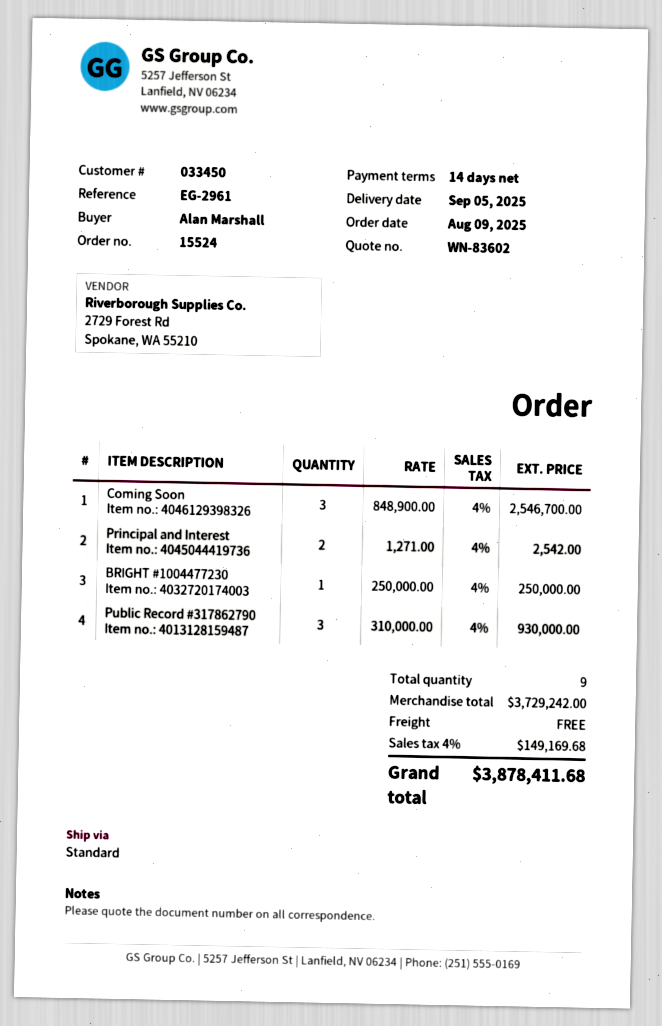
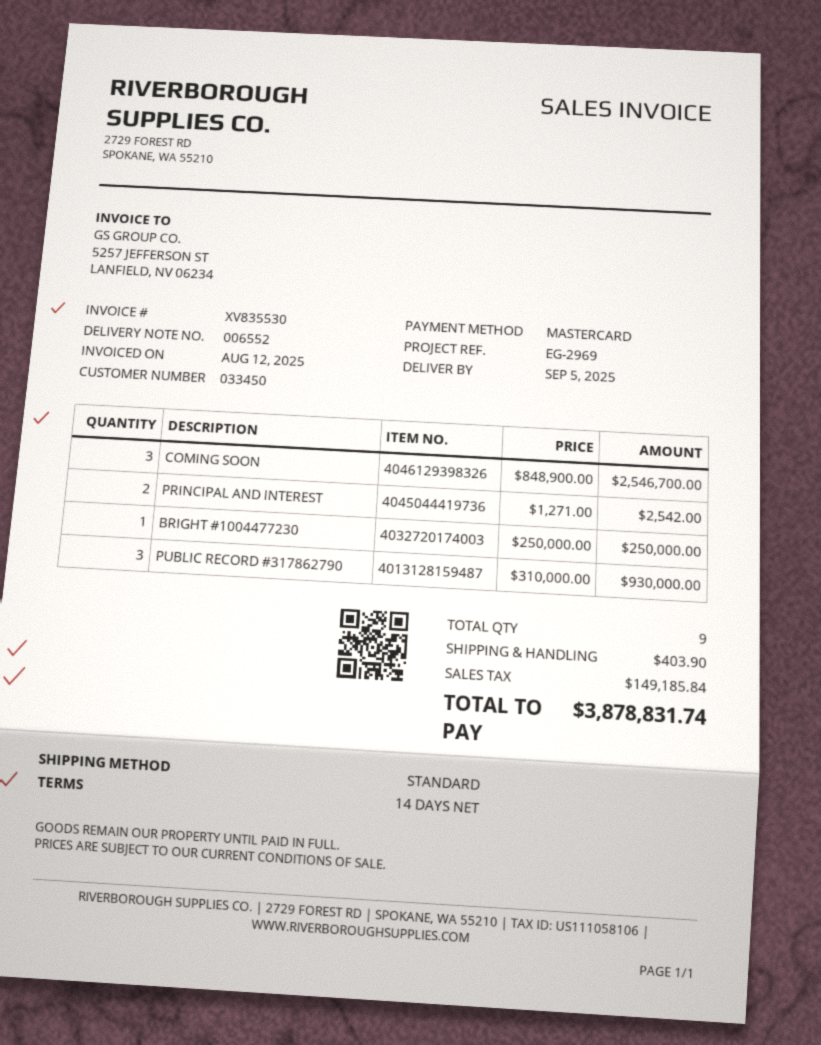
reference: EG-2961 -> EG-2969
shipping: 0.00 -> 403.90
tax: 149169.68 -> 149185.84
total: 3878411.68 -> 3878831.74

